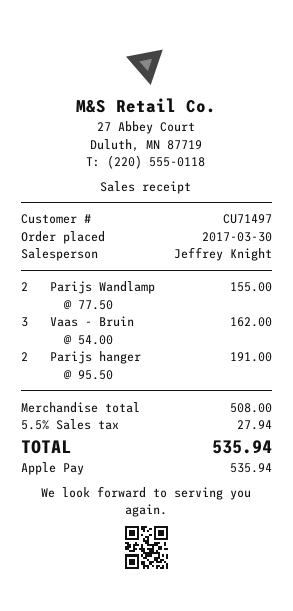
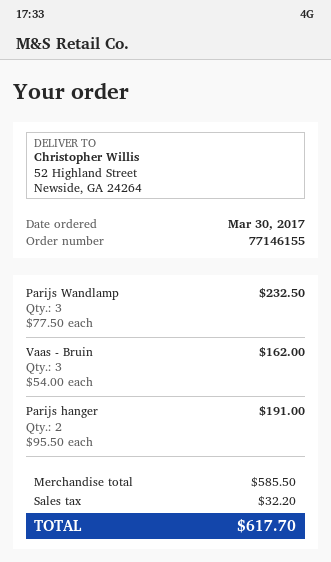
Parijs Wandlamp: 2 x 77.50 = 155.00 -> 3 x 77.50 = 232.50
subtotal: 508.00 -> 585.50
tax: 27.94 -> 32.20
total: 535.94 -> 617.70

